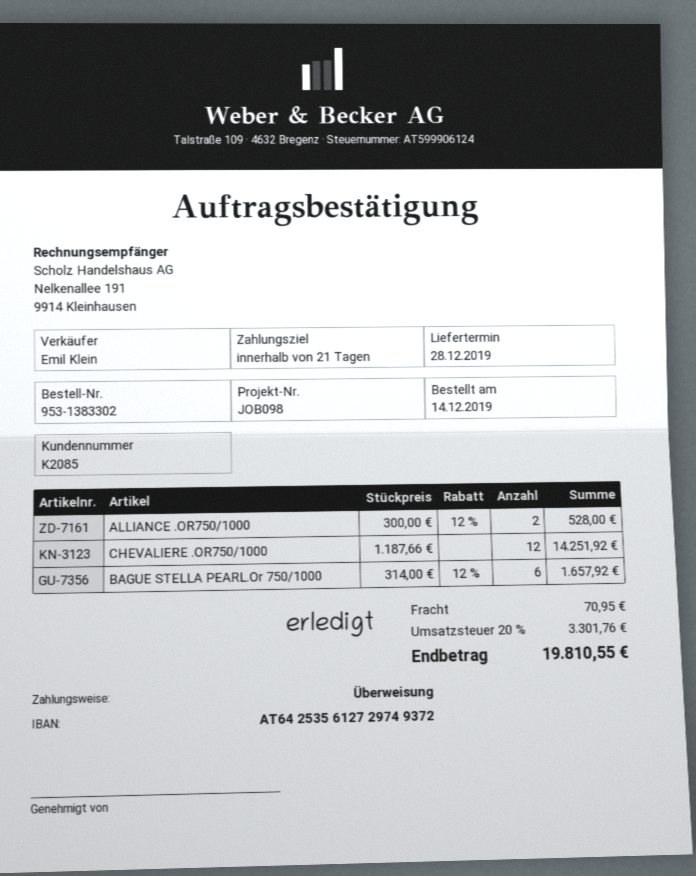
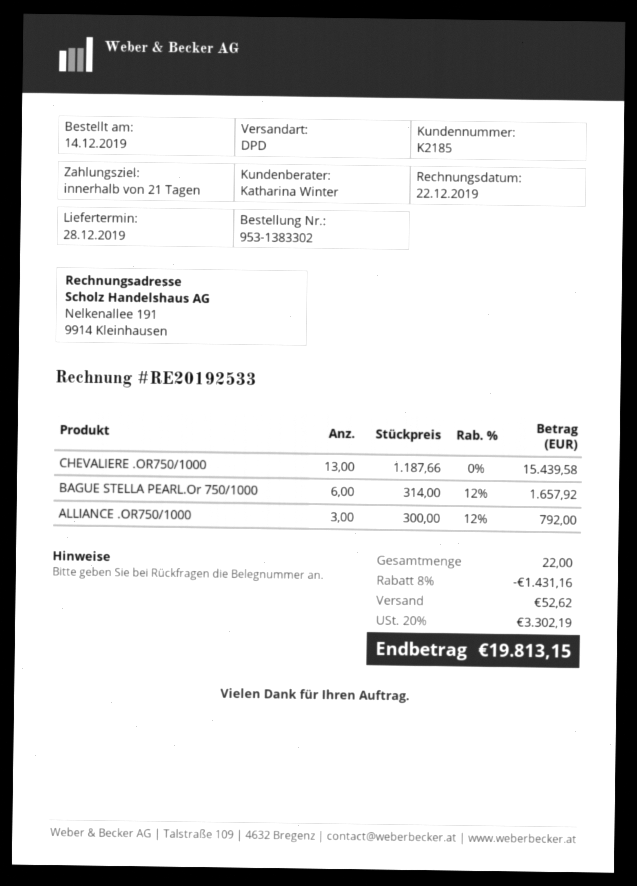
customer number: K2085 -> K2185
sales rep: Emil Klein -> Katharina Winter
ALLIANCE .OR750/1000: 2 x 300.00 - 12% = 528.00 -> 3 x 300.00 - 12% = 792.00
CHEVALIERE .OR750/1000: 12 x 1187.66 = 14251.92 -> 13 x 1187.66 = 15439.58
discount: none -> 8% = 1431.16
shipping: 70.95 -> 52.62
tax: 20% = 3301.76 -> 20% = 3302.19
total: 19810.55 -> 19813.15

